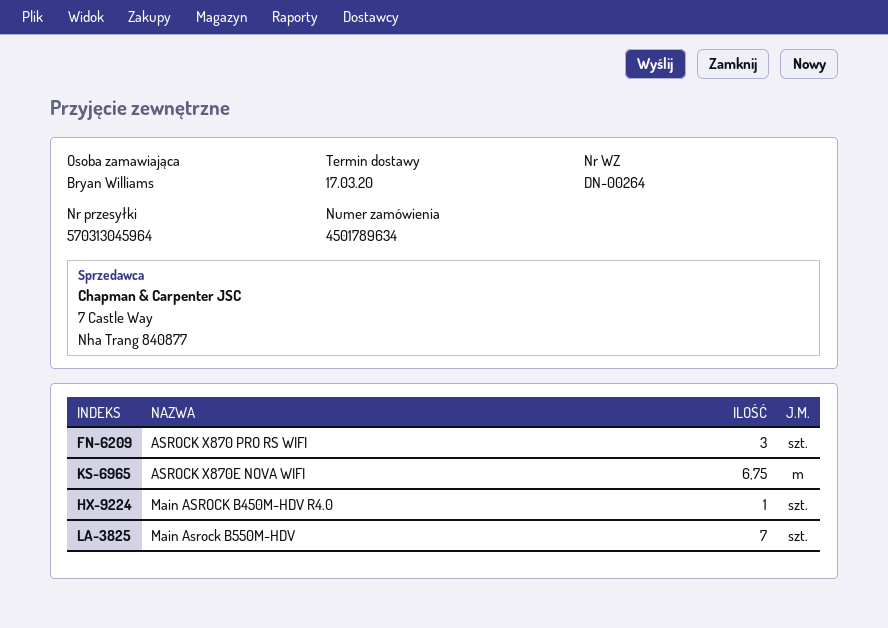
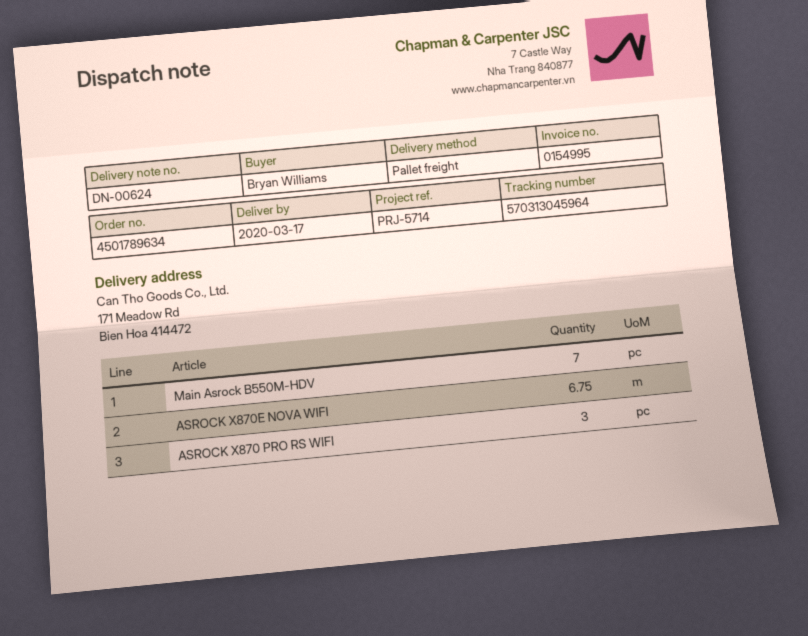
delivery note number: DN-00264 -> DN-00624
Main ASROCK B450M-HDV R4.0: 1 -> none

